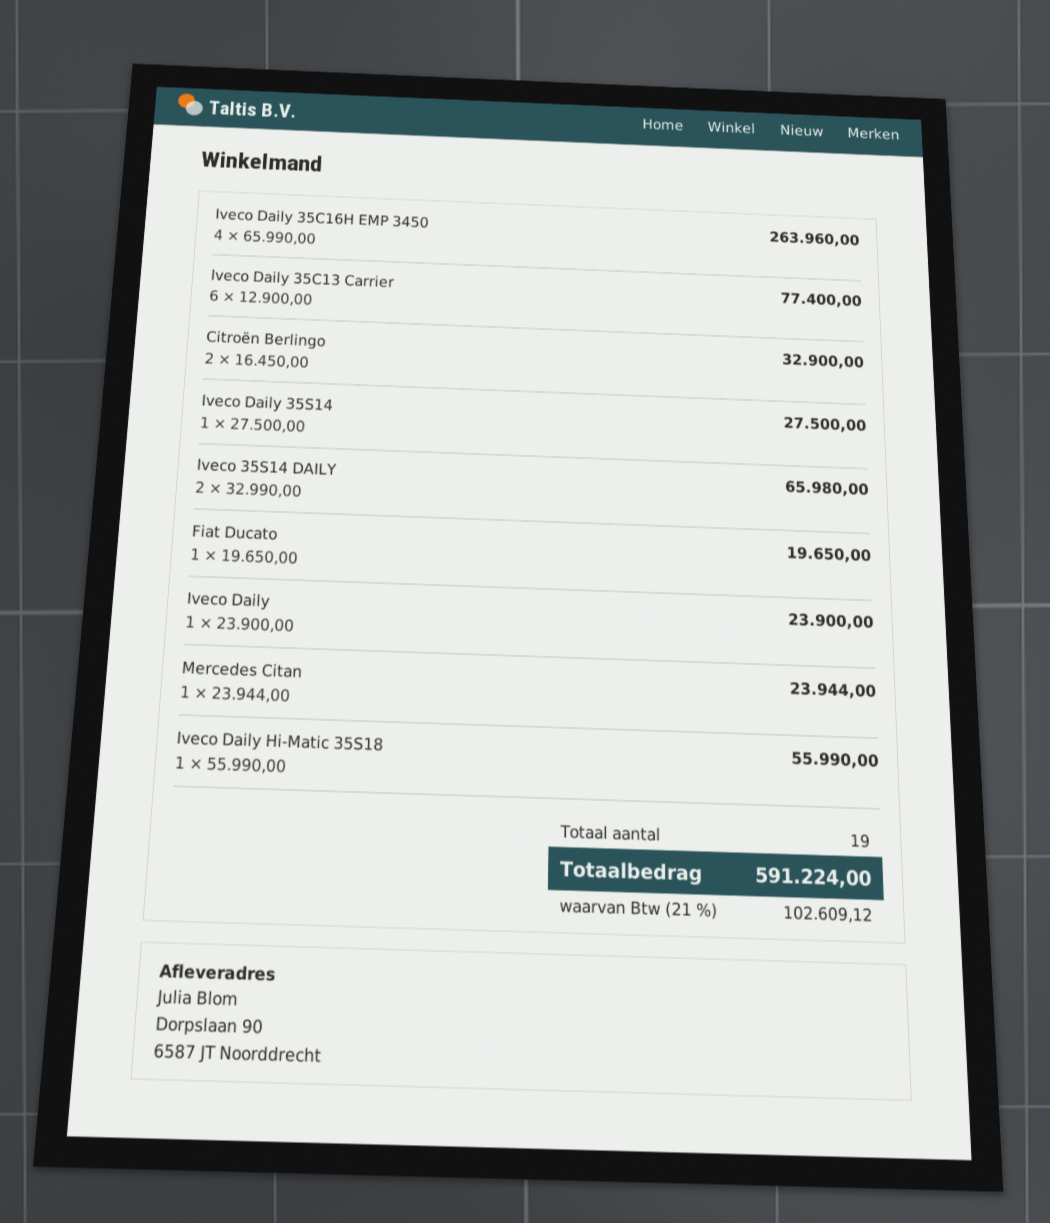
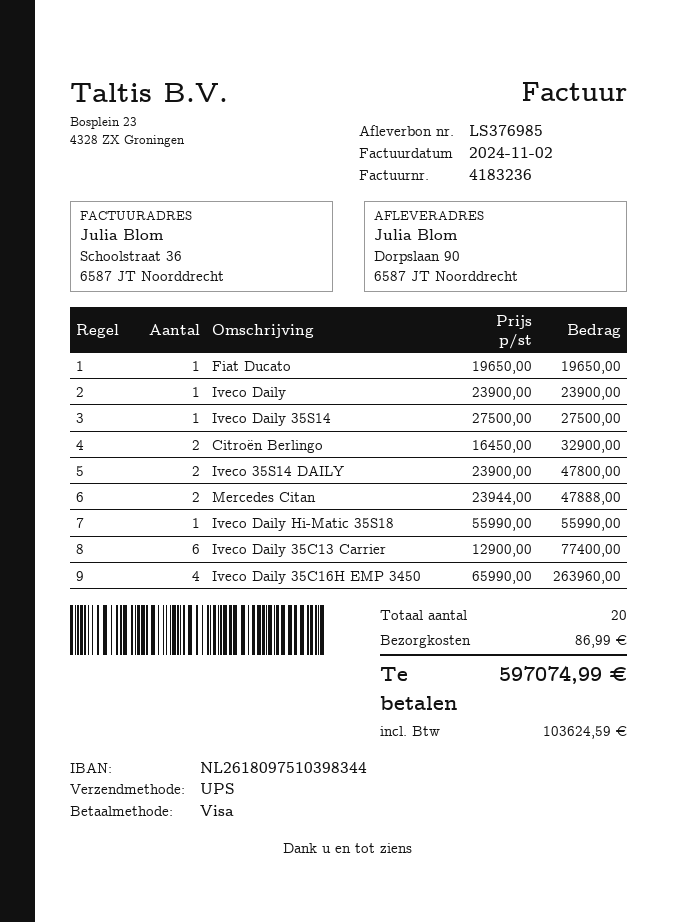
Iveco 35S14 DAILY: 2 x 32990.00 = 65980.00 -> 2 x 23900.00 = 47800.00
Mercedes Citan: 1 x 23944.00 = 23944.00 -> 2 x 23944.00 = 47888.00
total quantity: 19 -> 20
shipping: none -> 86.99
tax: 102609.12 -> 103624.59
total: 591224.00 -> 597074.99

